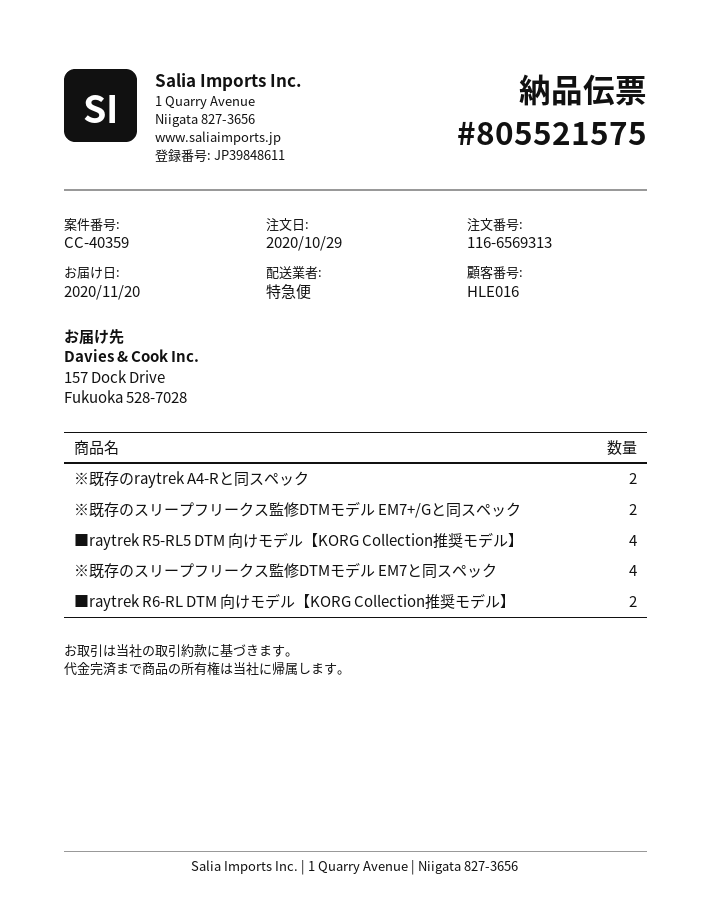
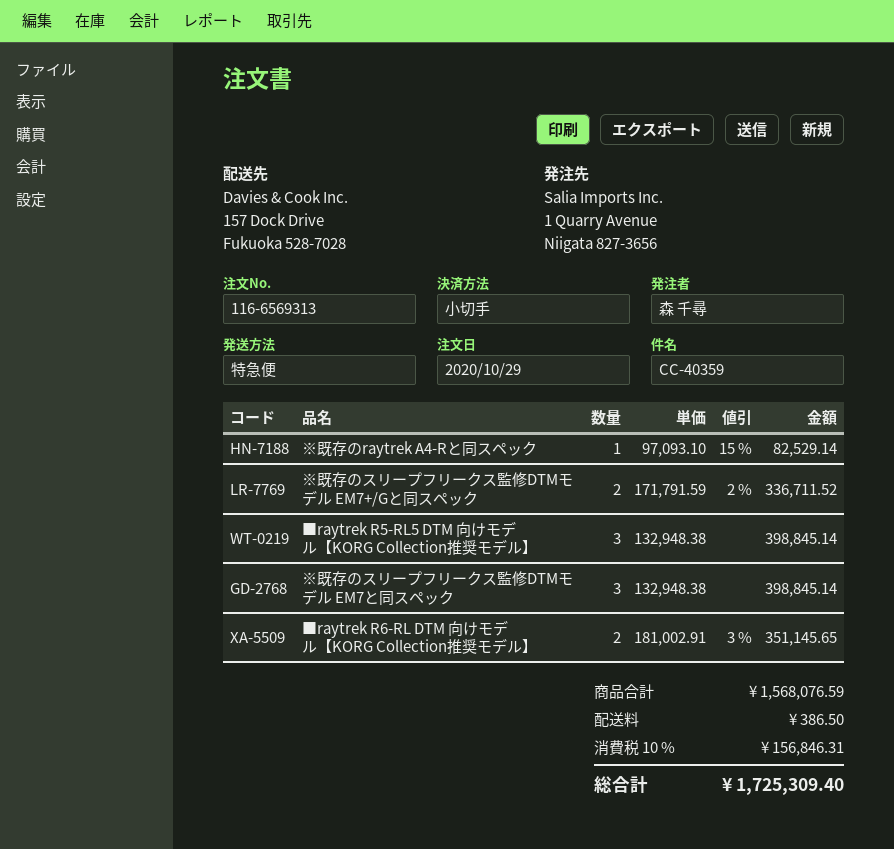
※既存のraytrek A4-Rと同スペック: 2 -> 1
■raytrek R5-RL5 DTM 向けモデル【KORG Collection推奨モデル】: 4 -> 3
※既存のスリープフリークス監修DTMモデル EM7と同スペック: 4 -> 3

